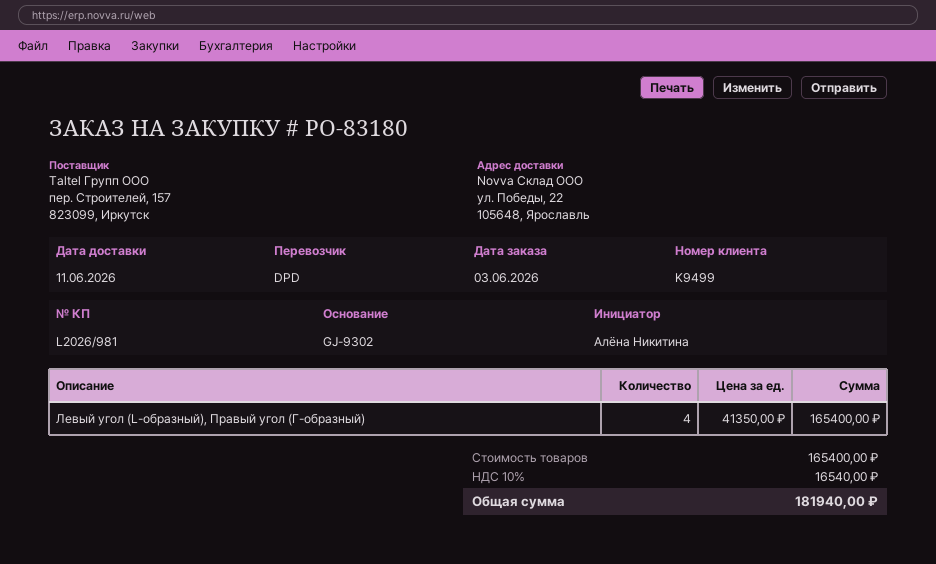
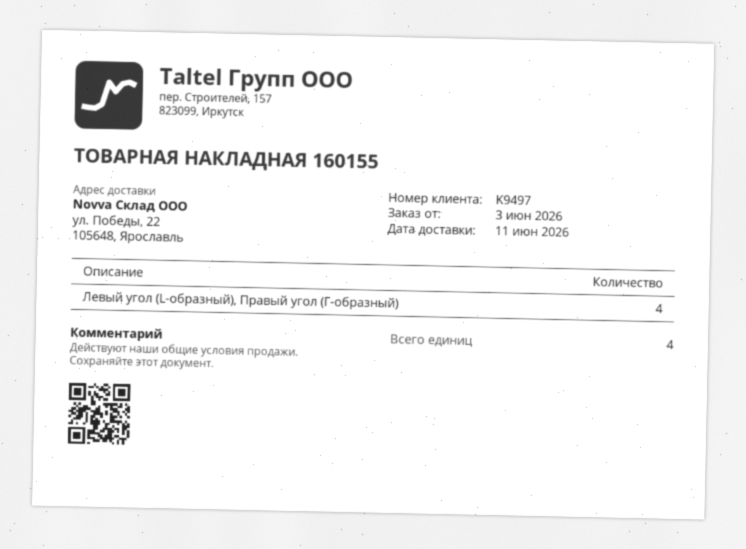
customer number: K9499 -> K9497

